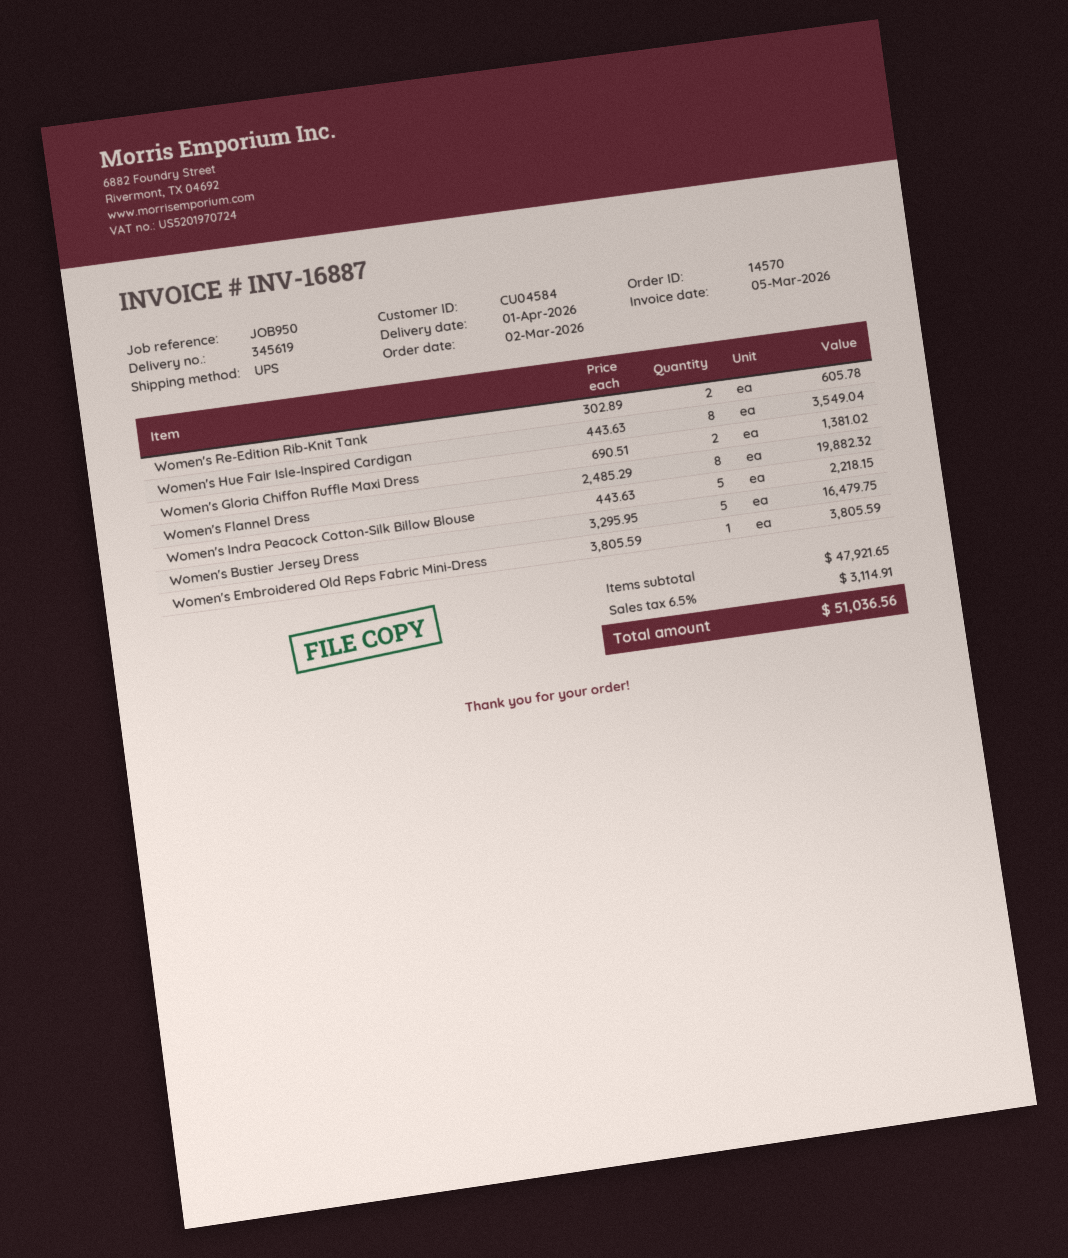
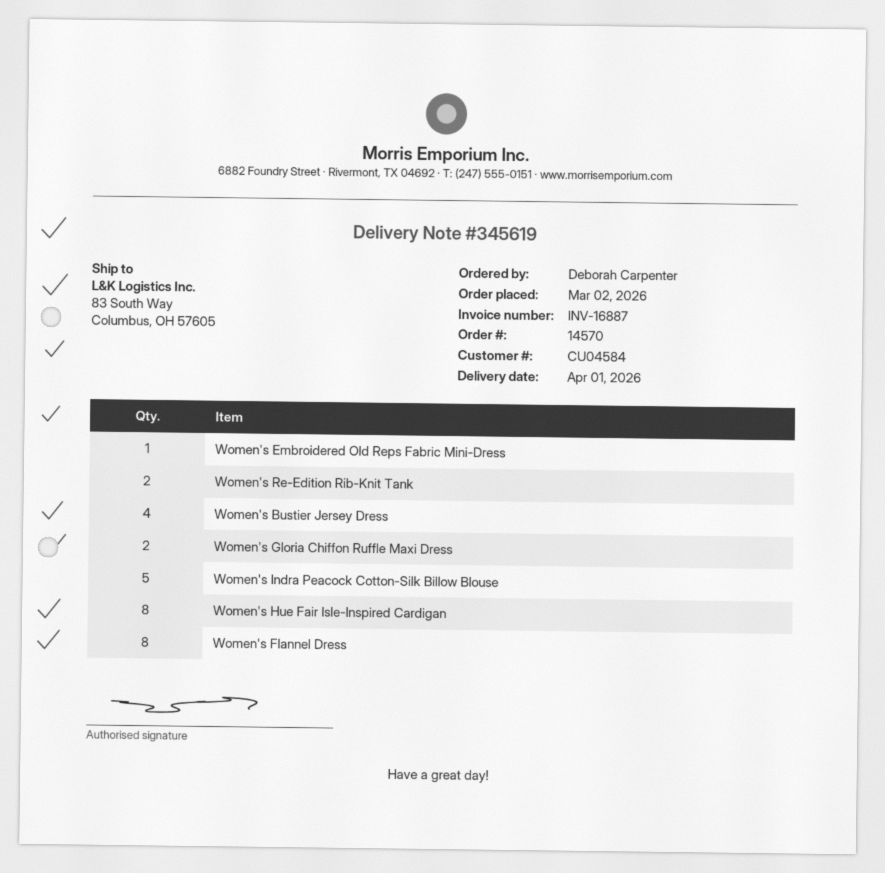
Women's Bustier Jersey Dress: 5 -> 4

